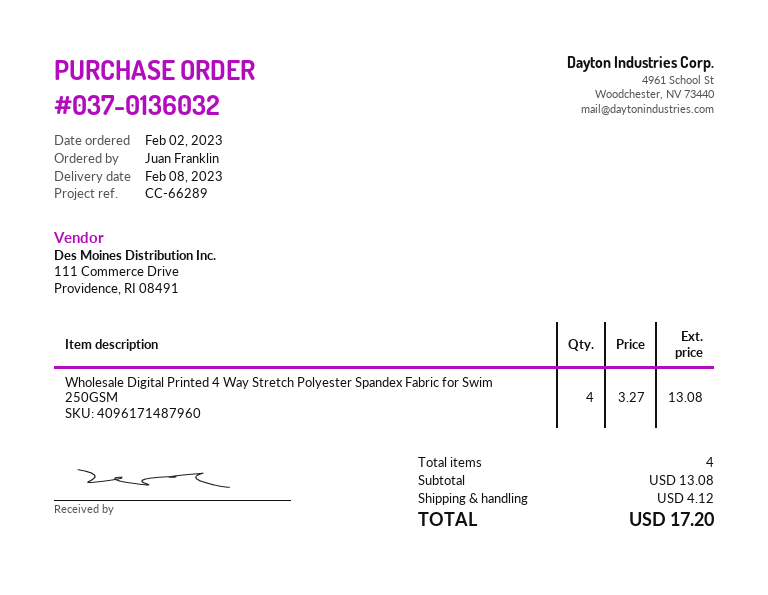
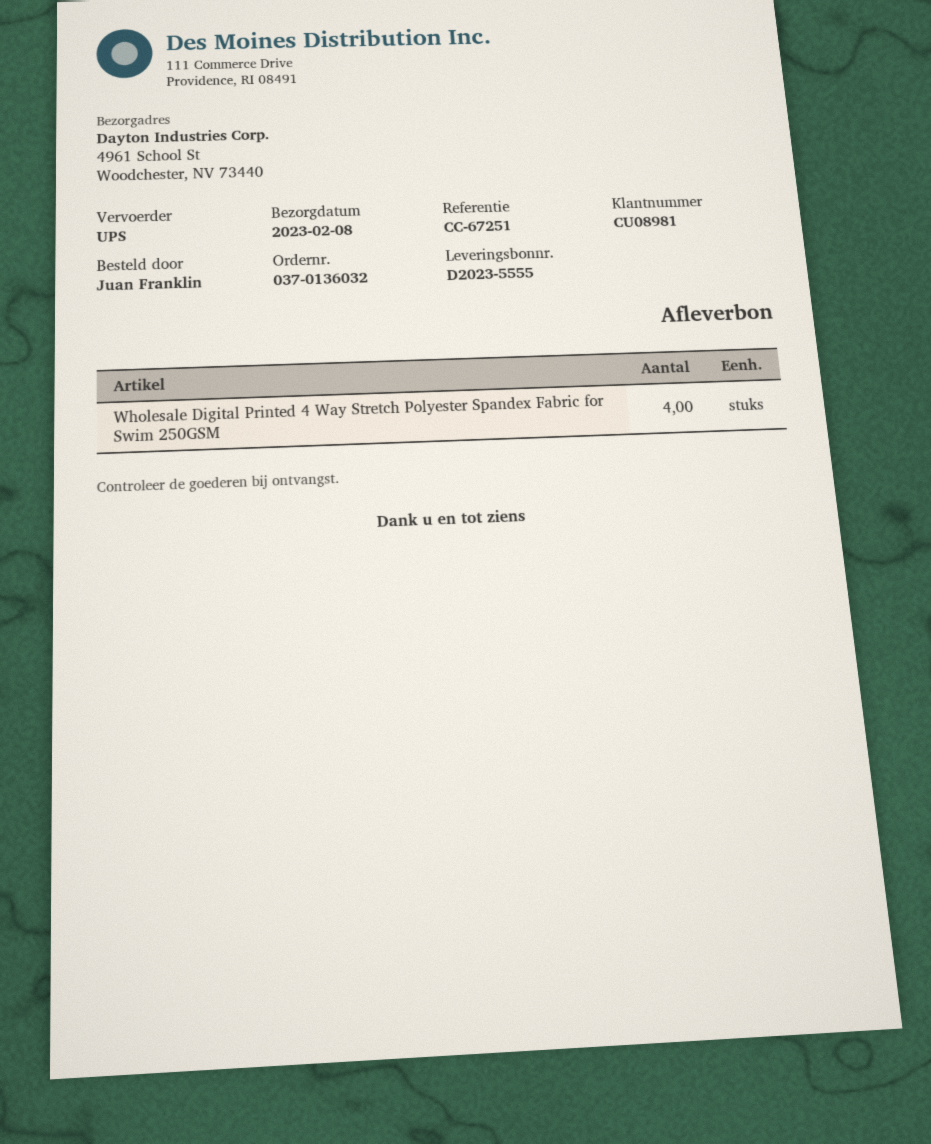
reference: CC-66289 -> CC-67251

